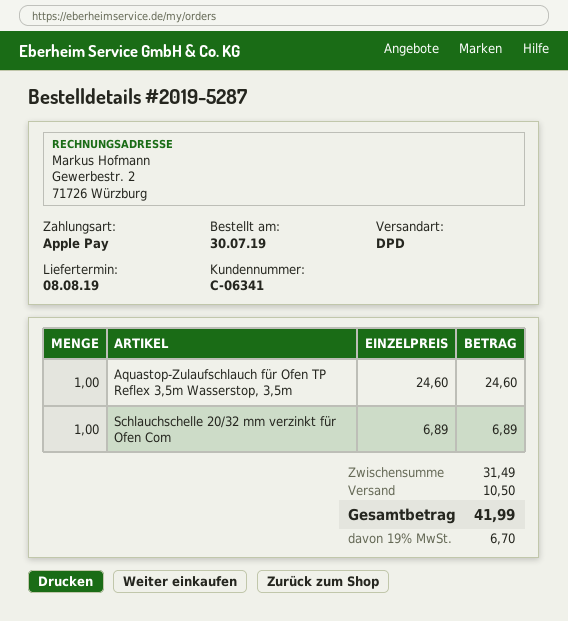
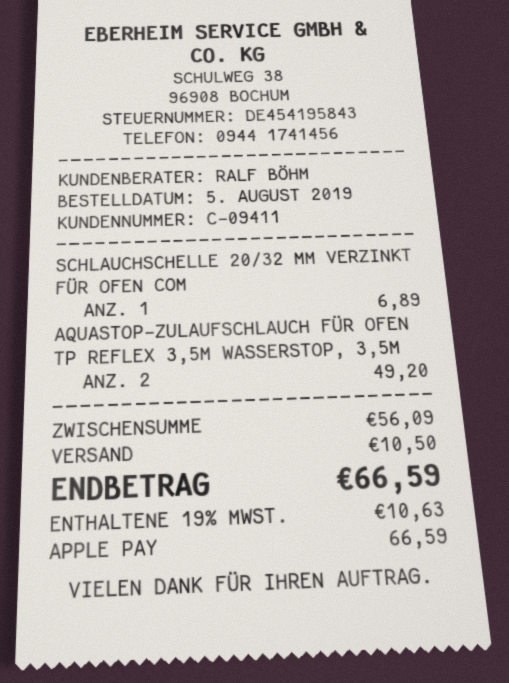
order date: 2019-07-30 -> 2019-08-05
customer number: C-06341 -> C-09411
Aquastop-Zulaufschlauch für Ofen TP Reflex 3,5m Wasserstop, 3,5m: 1 for 24.60 -> 2 for 49.20
subtotal: 31.49 -> 56.09
tax: 19% = 6.70 -> 19% = 10.63
total: 41.99 -> 66.59

